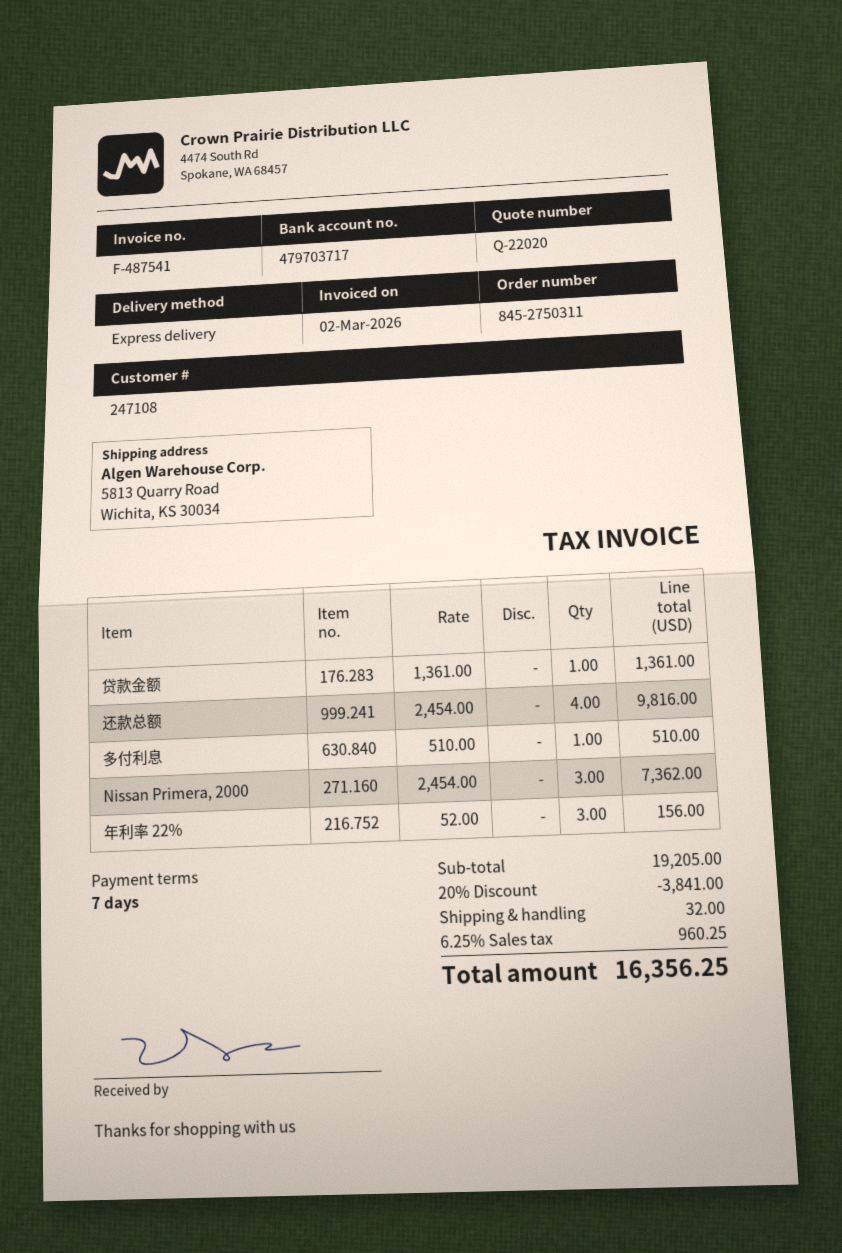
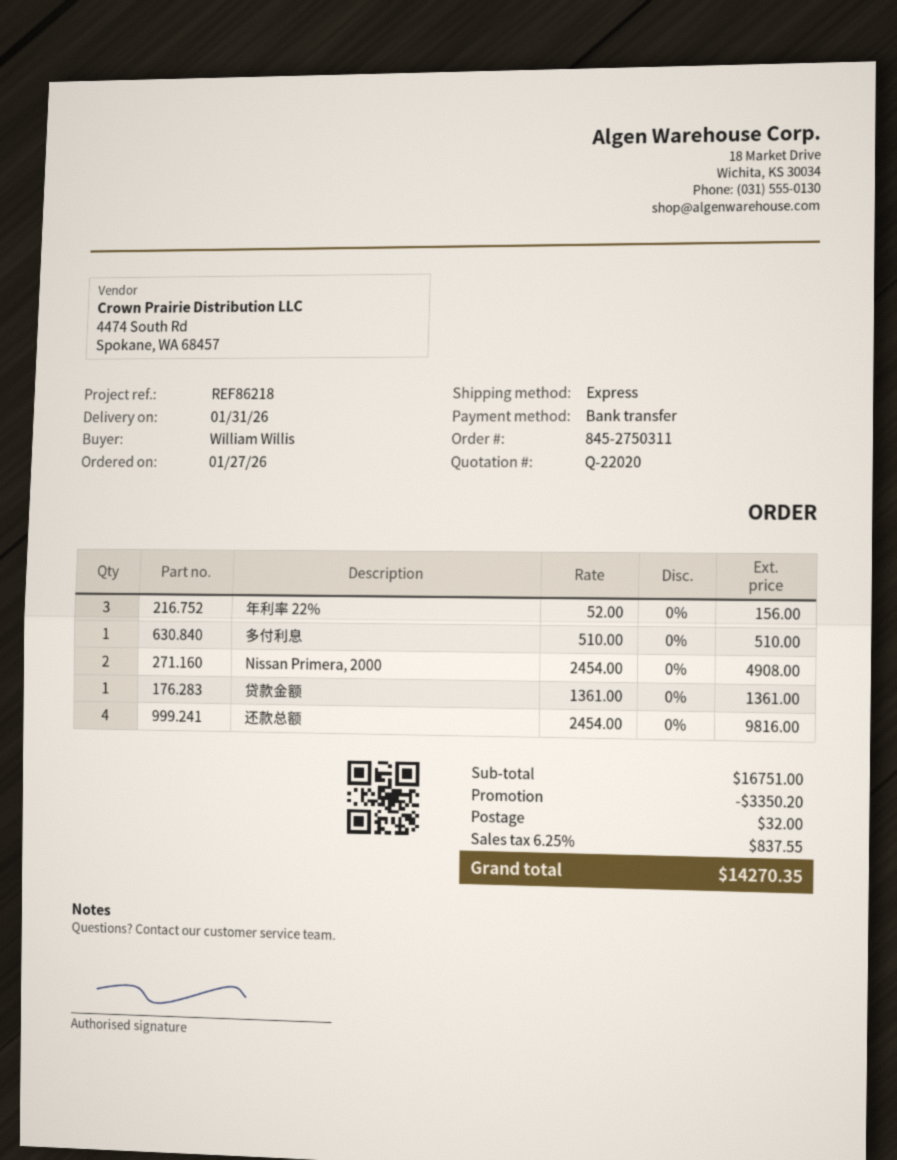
Nissan Primera, 2000: 3 x 2454.00 = 7362.00 -> 2 x 2454.00 = 4908.00
subtotal: 19205.00 -> 16751.00
discount: 3841.00 -> 3350.20
tax: 6.25% = 960.25 -> 6.25% = 837.55
total: 16356.25 -> 14270.35

